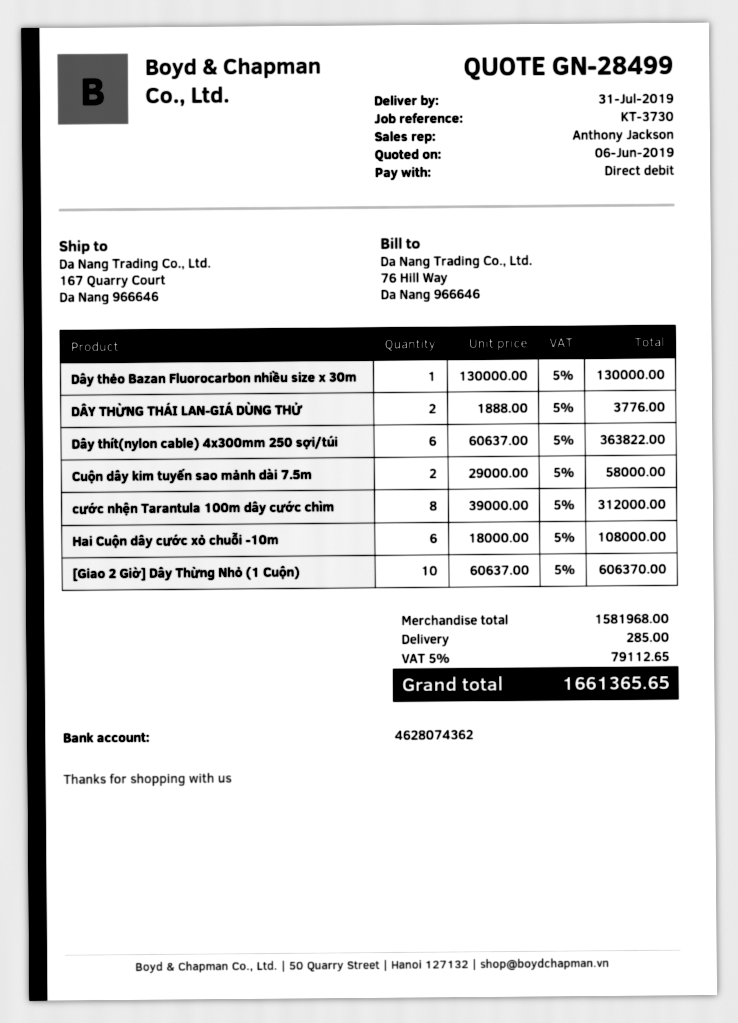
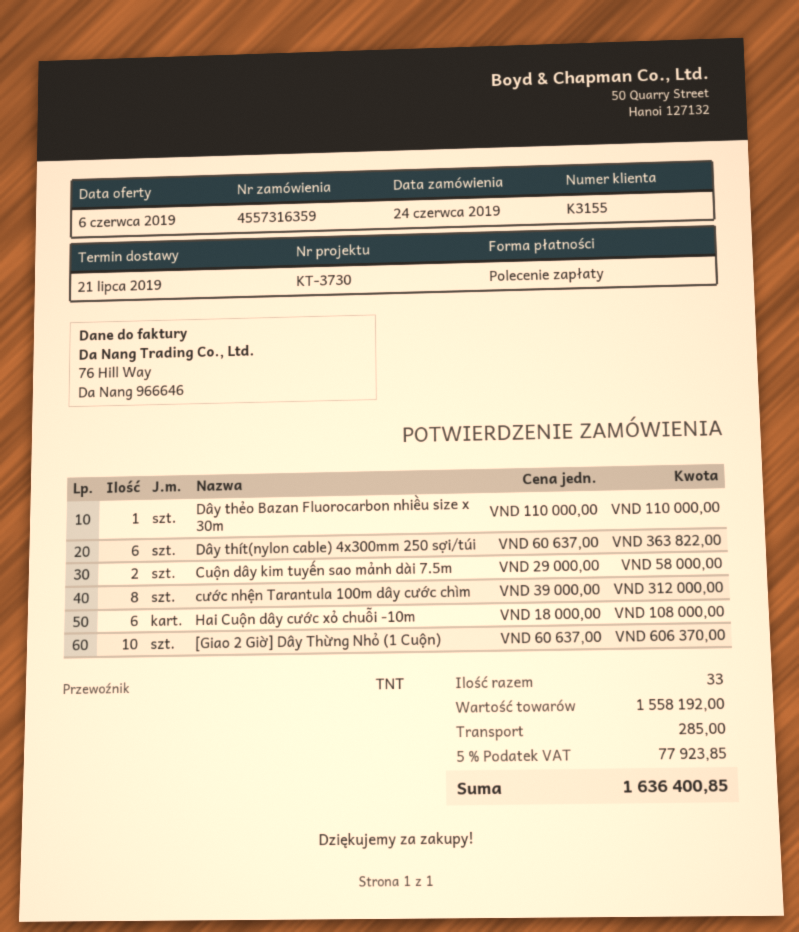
delivery date: 2019-07-31 -> 2019-07-21
Dây thẻo Bazan Fluorocarbon nhiều size x 30m: 1 x 130000.00 = 130000.00 -> 1 x 110000.00 = 110000.00
DÂY THỪNG THÁI LAN-GIÁ DÙNG THỬ: 2 x 1888.00 = 3776.00 -> none
subtotal: 1581968.00 -> 1558192.00
tax: 5% = 79112.65 -> 5% = 77923.85
total: 1661365.65 -> 1636400.85

